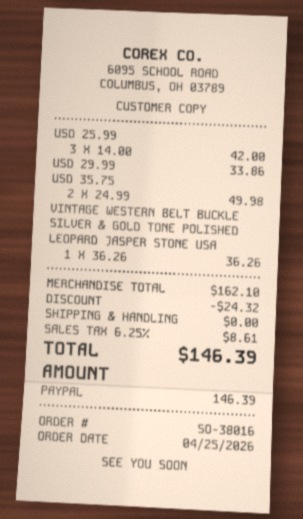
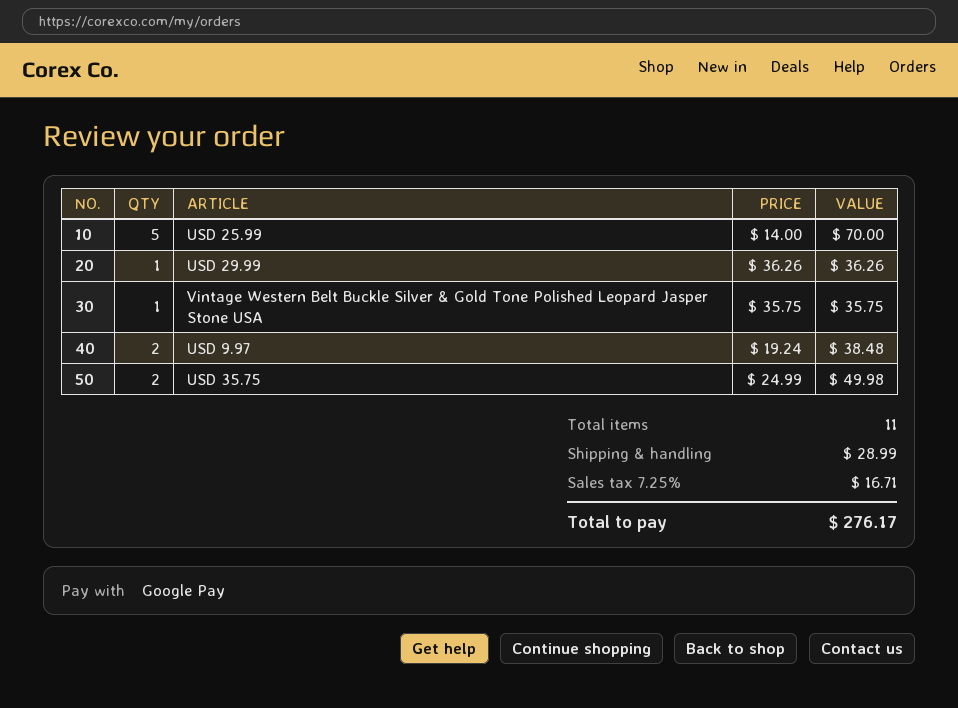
payment method: PayPal -> Google Pay
USD 25.99: 3 x 14.00 = 42.00 -> 5 x 14.00 = 70.00
USD 29.99: 1 x 33.86 = 33.86 -> 1 x 36.26 = 36.26
VINTAGE WESTERN BELT BUCKLE SILVER & GOLD TONE POLISHED LEOPARD JASPER STONE USA: 1 x 36.26 = 36.26 -> 1 x 35.75 = 35.75
USD 9.97: none -> 2 x 19.24 = 38.48
discount: 24.32 -> none
shipping: 0.00 -> 28.99
tax: 6.25% = 8.61 -> 7.25% = 16.71
total: 146.39 -> 276.17

